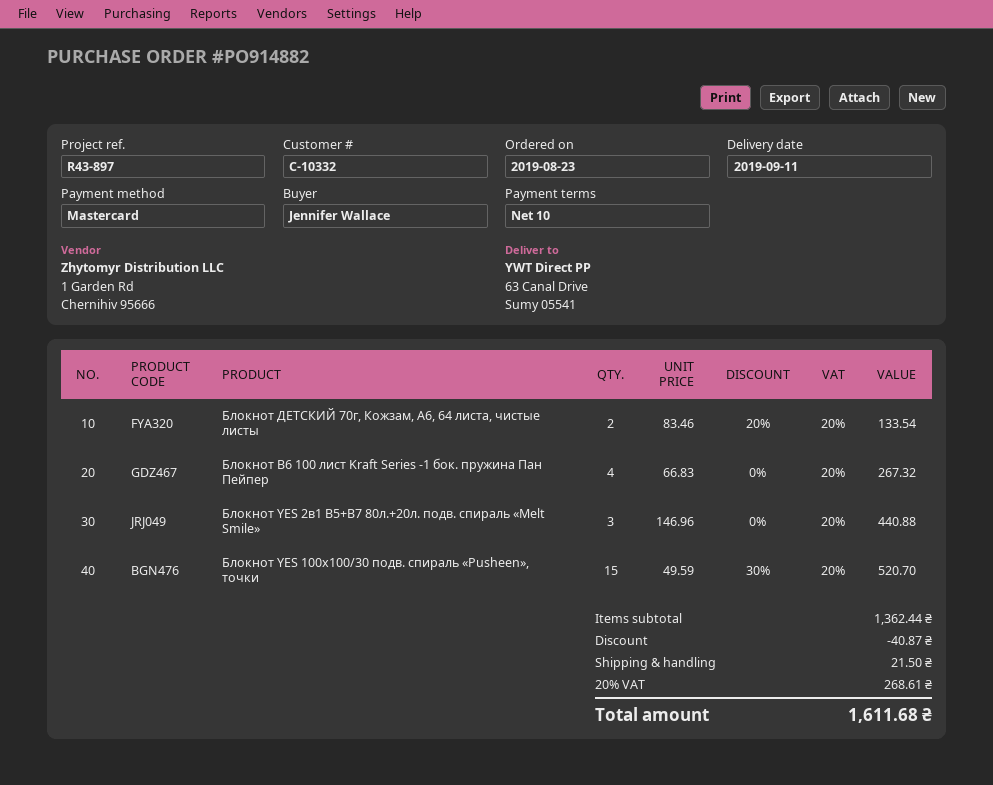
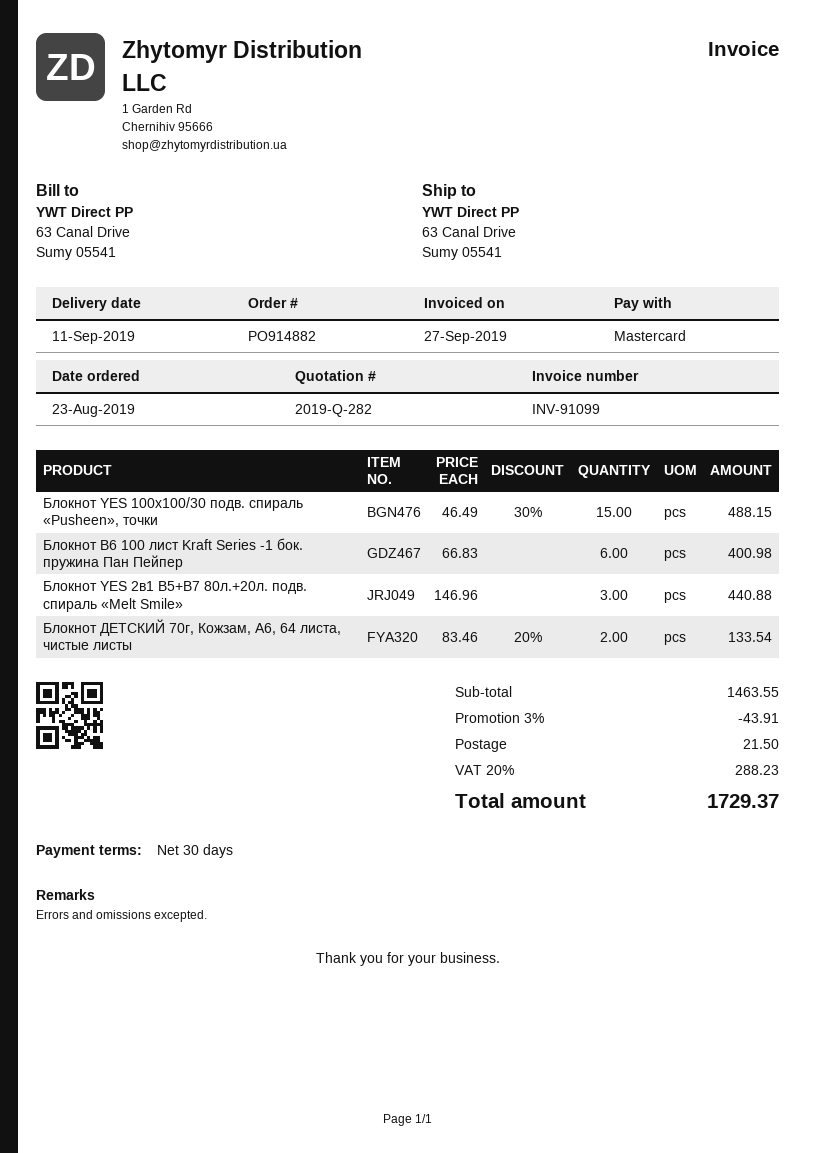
payment terms: 10 days -> 30 days
Блокнот В6 100 лист Kraft Series -1 бок. пружина Пан Пейпер: 4 x 66.83 = 267.32 -> 6 x 66.83 = 400.98
Блокнот YES 100x100/30 подв. спираль «Pusheen», точки: 15 x 49.59 - 30% = 520.70 -> 15 x 46.49 - 30% = 488.15
subtotal: 1362.44 -> 1463.55
discount: 40.87 -> 43.91
tax: 20% = 268.61 -> 20% = 288.23
total: 1611.68 -> 1729.37

